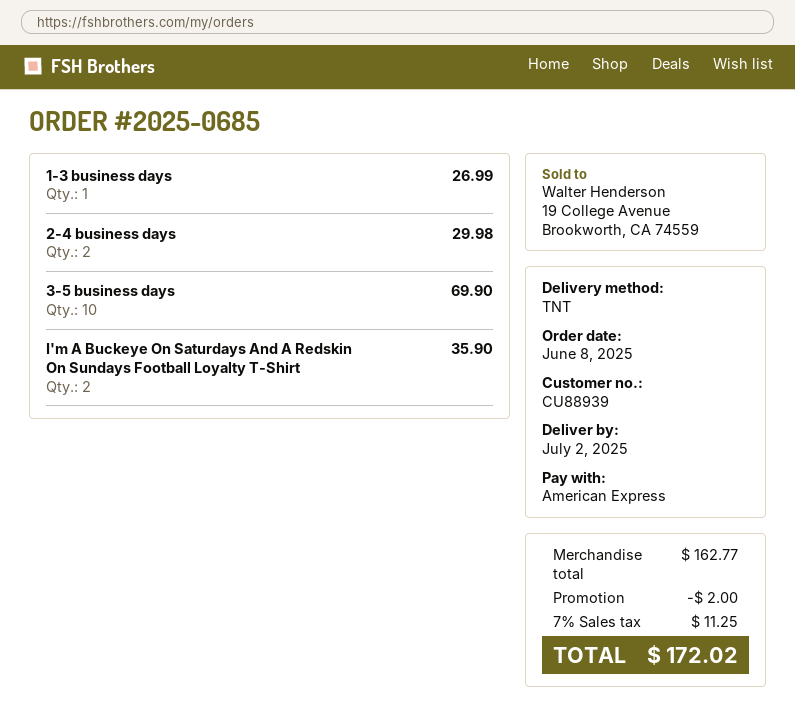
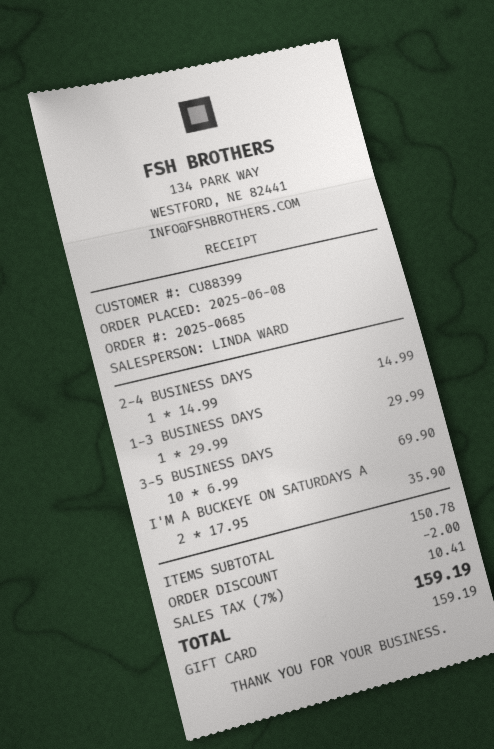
customer number: CU88939 -> CU88399
payment method: American Express -> gift card
1-3 business days: 1 for 26.99 -> 1 for 29.99
2-4 business days: 2 for 29.98 -> 1 for 14.99
subtotal: 162.77 -> 150.78
tax: 7% = 11.25 -> 7% = 10.41
total: 172.02 -> 159.19

